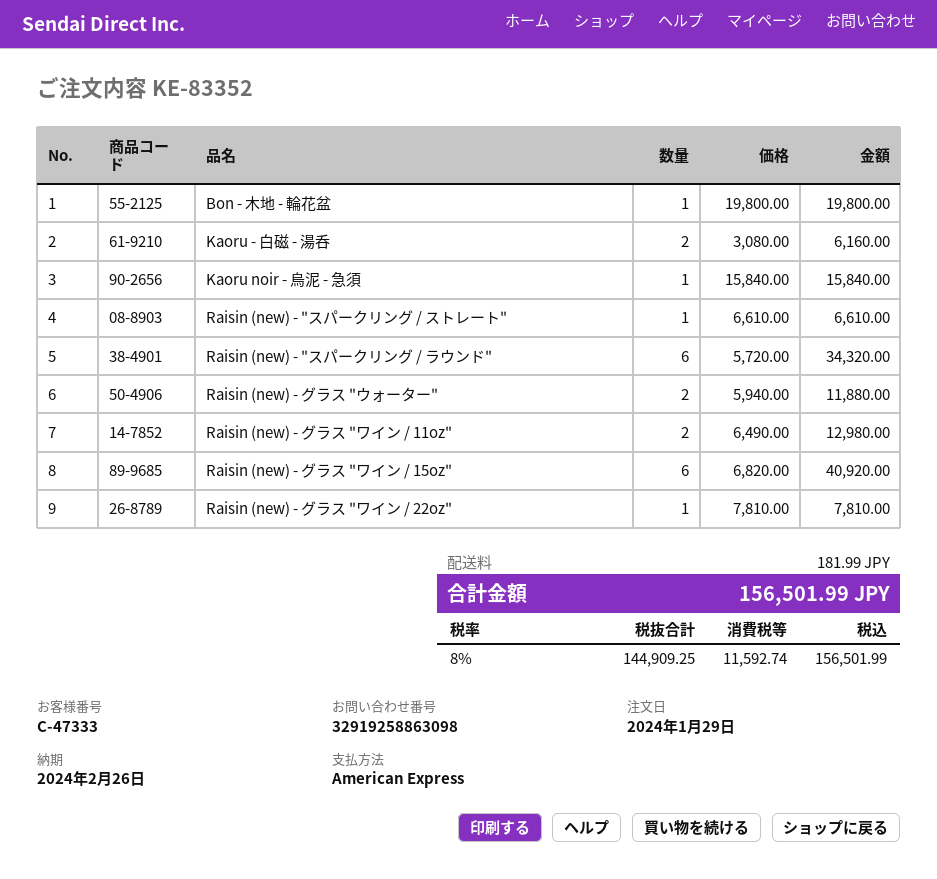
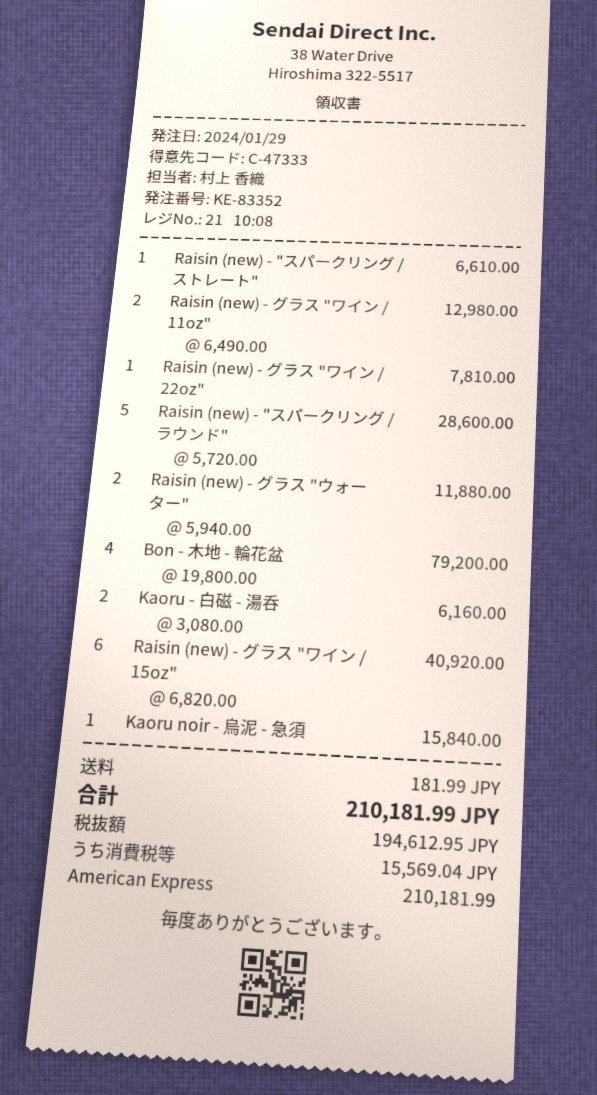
Bon - 木地 - 輪花盆: 1 x 19800.00 = 19800.00 -> 4 x 19800.00 = 79200.00
Raisin (new) - "スパークリング / ラウンド": 6 x 5720.00 = 34320.00 -> 5 x 5720.00 = 28600.00
net: 144909.25 -> 194612.95
tax: 11592.74 -> 15569.04
total: 156501.99 -> 210181.99

